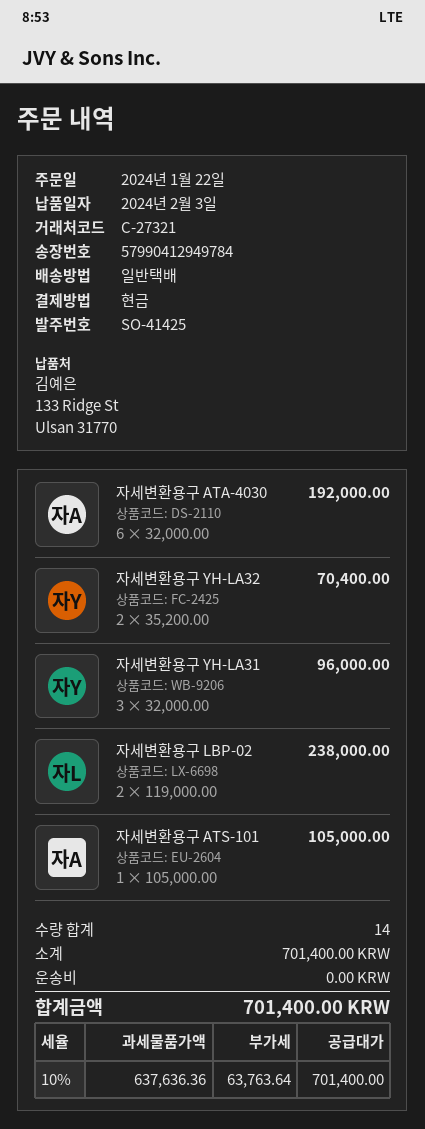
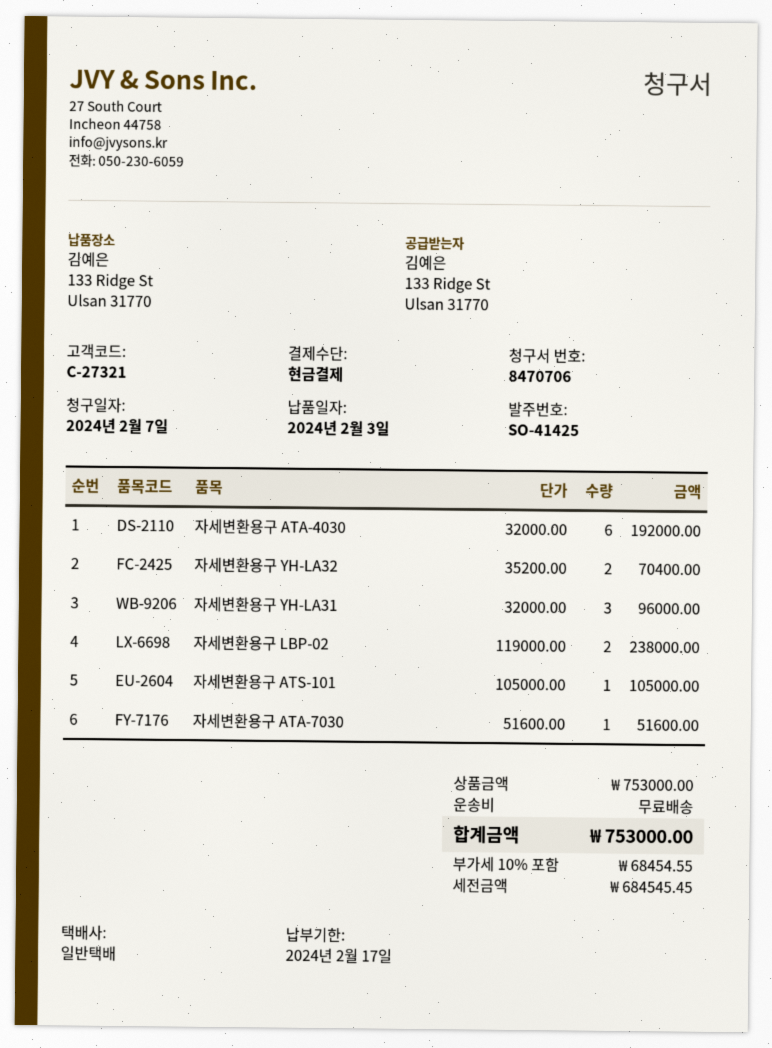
자세변환용구 ATA-7030: none -> 1 x 51600.00 = 51600.00
subtotal: 701400.00 -> 753000.00
net: 637636.36 -> 684545.45
tax: 10% = 63763.64 -> 10% = 68454.55
total: 701400.00 -> 753000.00

